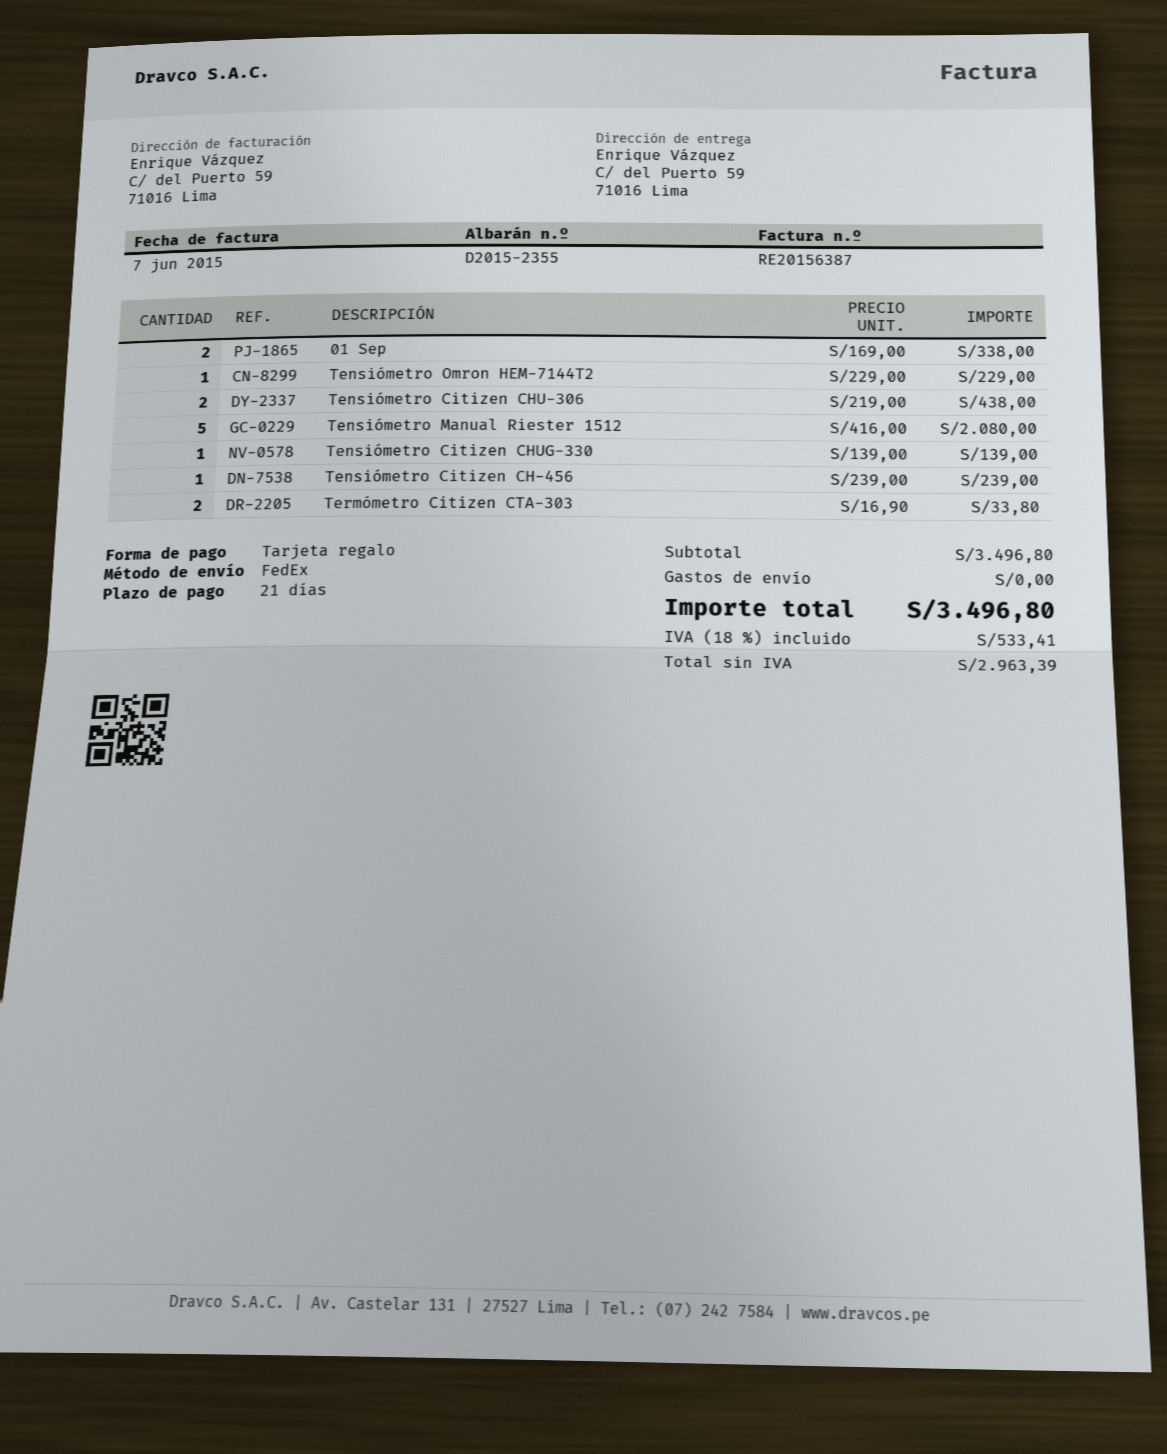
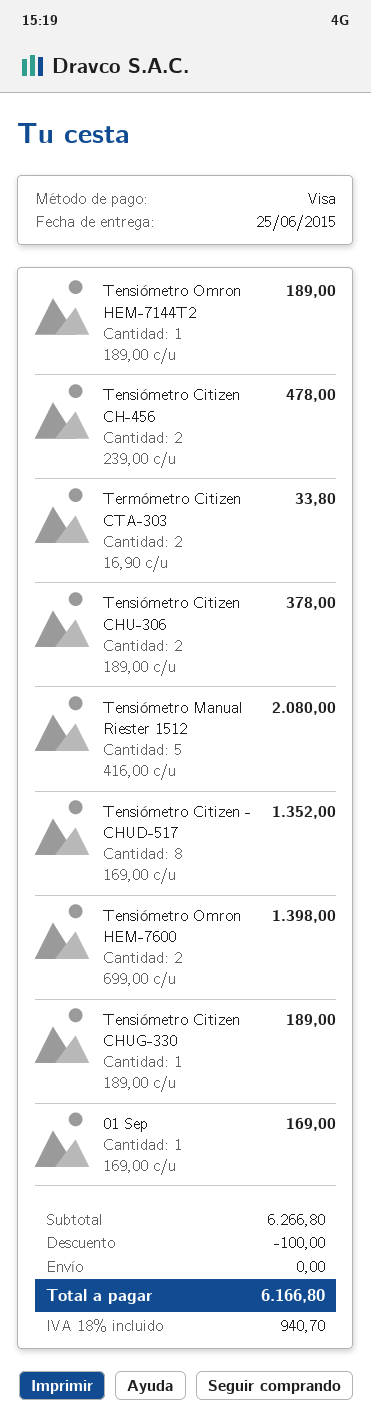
payment method: gift card -> Visa
01 Sep: 2 x 169.00 = 338.00 -> 1 x 169.00 = 169.00
Tensiómetro Omron HEM-7144T2: 1 x 229.00 = 229.00 -> 1 x 189.00 = 189.00
Tensiómetro Citizen CHU-306: 2 x 219.00 = 438.00 -> 2 x 189.00 = 378.00
Tensiómetro Citizen CHUG-330: 1 x 139.00 = 139.00 -> 1 x 189.00 = 189.00
Tensiómetro Citizen CH-456: 1 x 239.00 = 239.00 -> 2 x 239.00 = 478.00
Tensiómetro Citizen - CHUD-517: none -> 8 x 169.00 = 1352.00
Tensiómetro Omron HEM-7600: none -> 2 x 699.00 = 1398.00
subtotal: 3496.80 -> 6266.80
discount: none -> 100.00
tax: 18% = 533.41 -> 18% = 940.70
total: 3496.80 -> 6166.80

